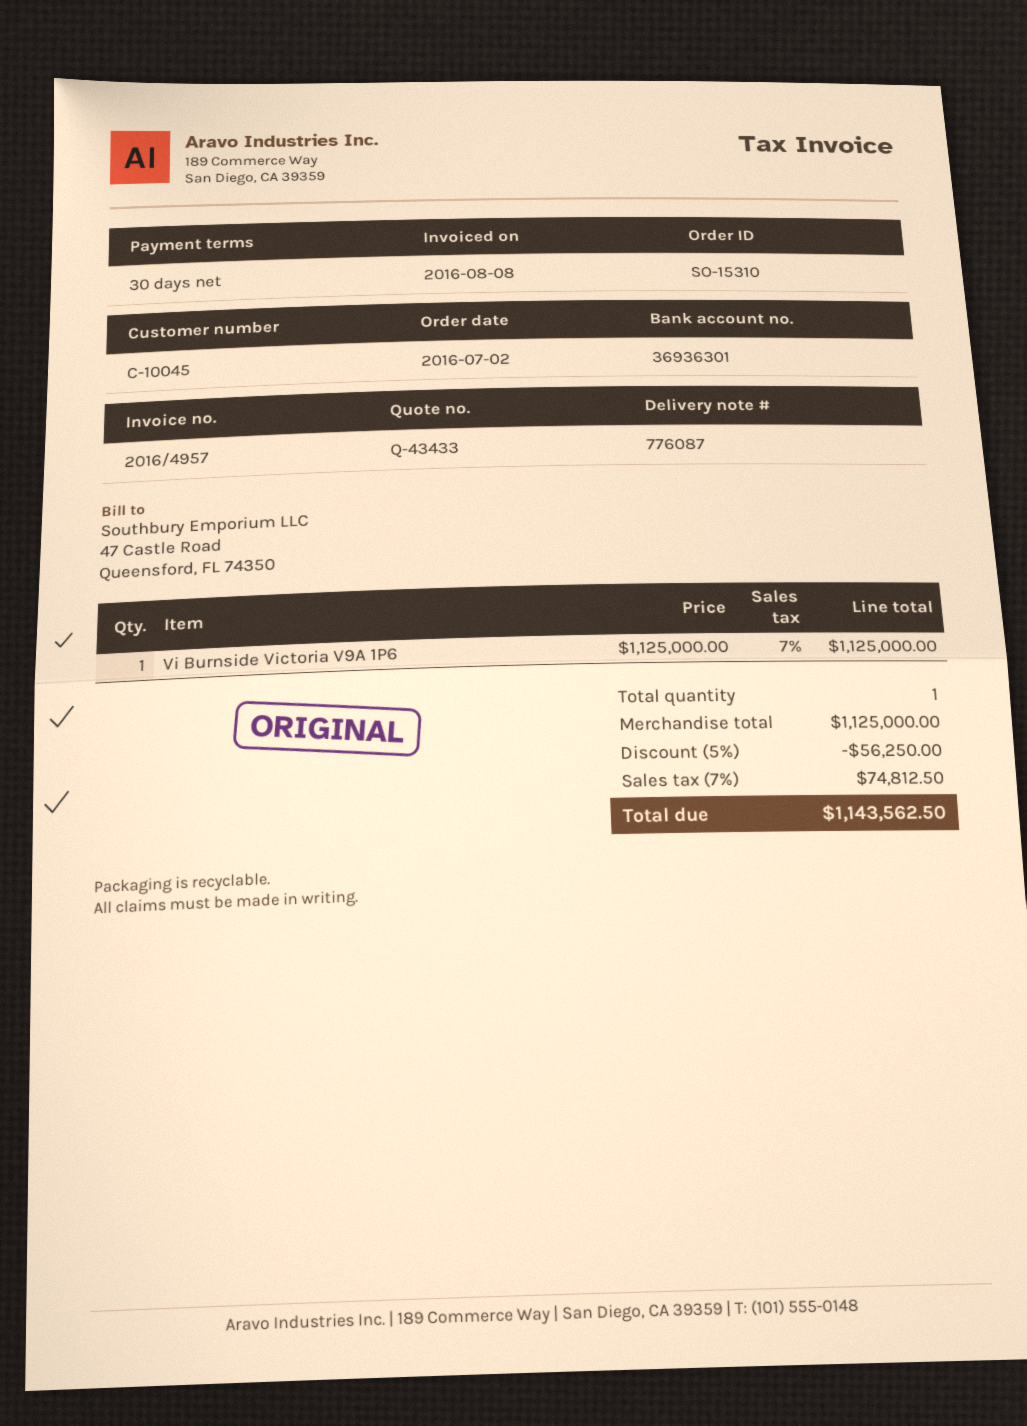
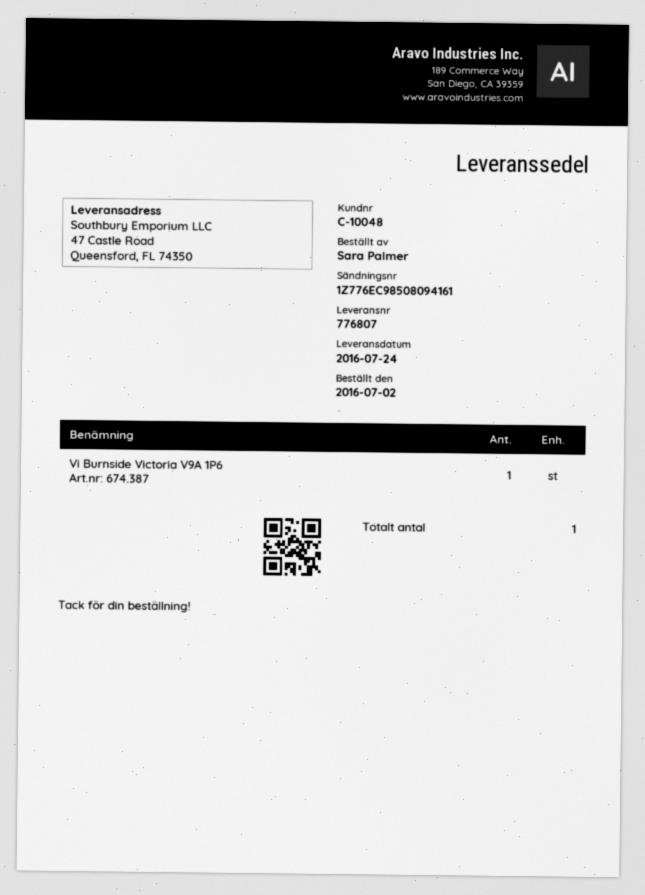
delivery note number: 776087 -> 776807
customer number: C-10045 -> C-10048

